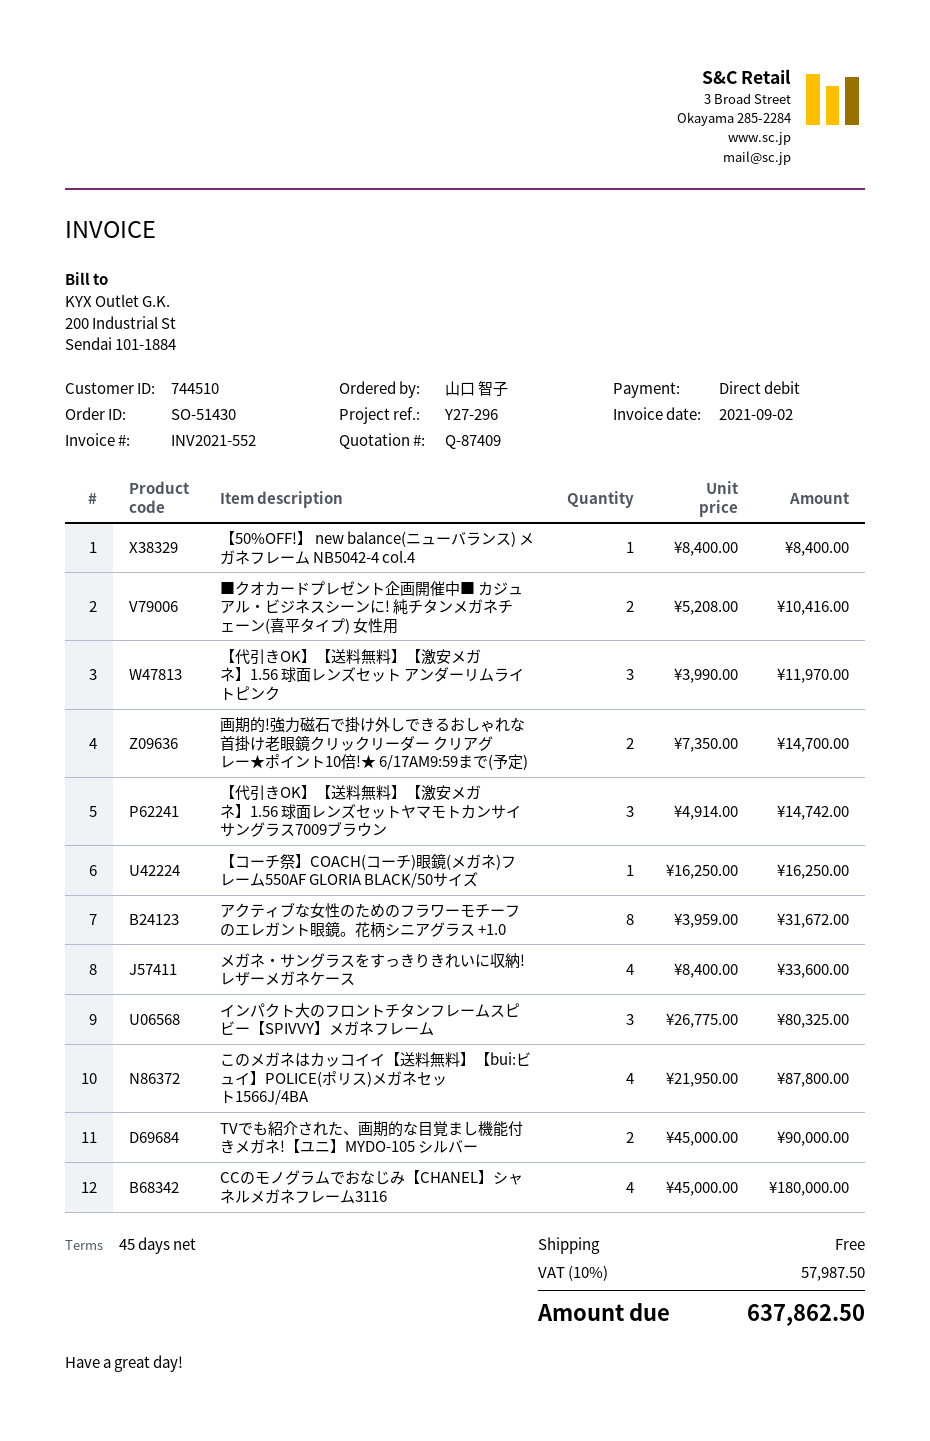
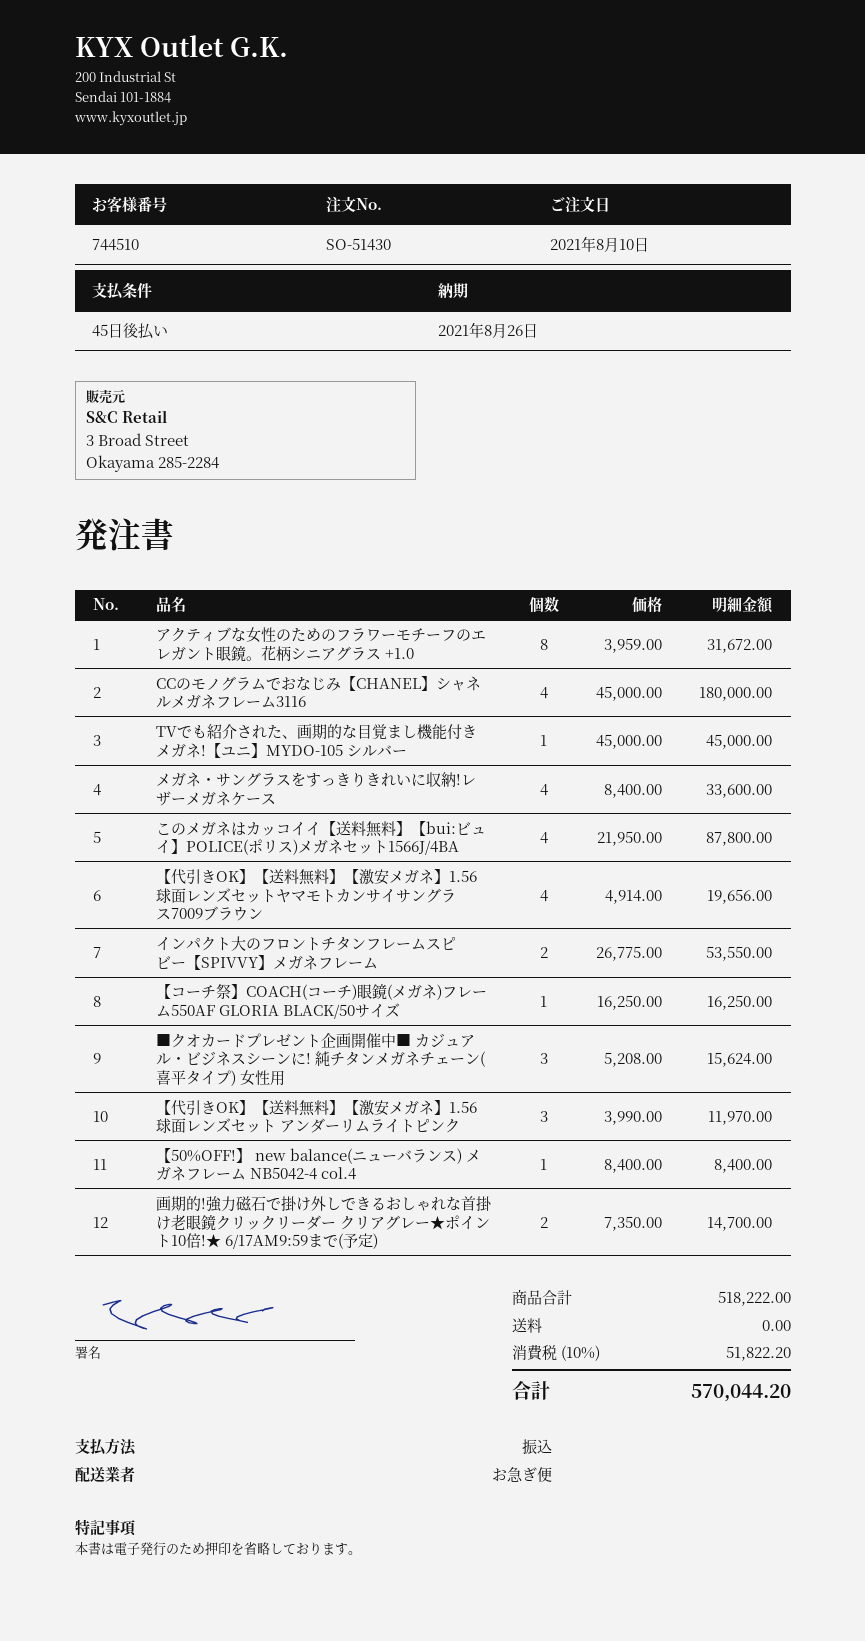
payment method: direct debit -> bank transfer
■クオカードプレゼント企画開催中■ カジュアル・ビジネスシーンに! 純チタンメガネチェーン(喜平タイプ) 女性用: 2 x 5208.00 = 10416.00 -> 3 x 5208.00 = 15624.00
【代引きOK】【送料無料】【激安メガネ】1.56 球面レンズセットヤマモトカンサイサングラス7009ブラウン: 3 x 4914.00 = 14742.00 -> 4 x 4914.00 = 19656.00
インパクト大のフロントチタンフレームスピビー【SPIVVY】メガネフレーム: 3 x 26775.00 = 80325.00 -> 2 x 26775.00 = 53550.00
TVでも紹介された、画期的な目覚まし機能付きメガネ!【ユニ】MYDO-105 シルバー: 2 x 45000.00 = 90000.00 -> 1 x 45000.00 = 45000.00
tax: 10% = 57987.50 -> 10% = 51822.20
total: 637862.50 -> 570044.20

